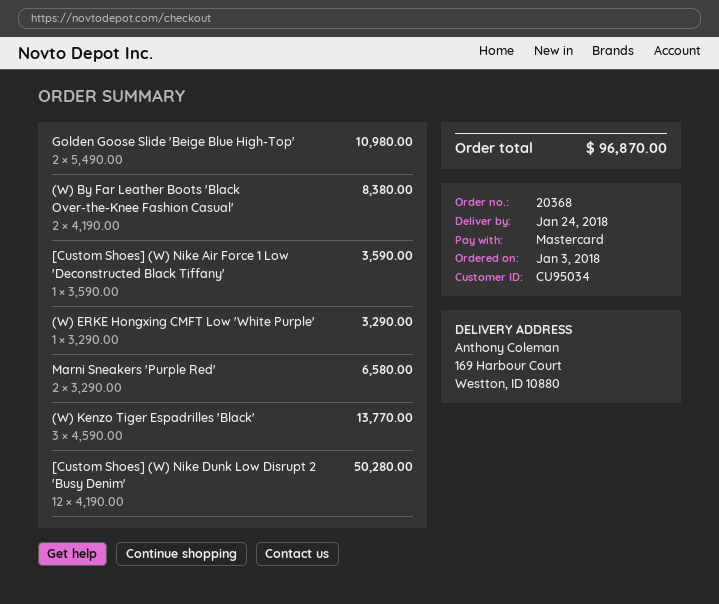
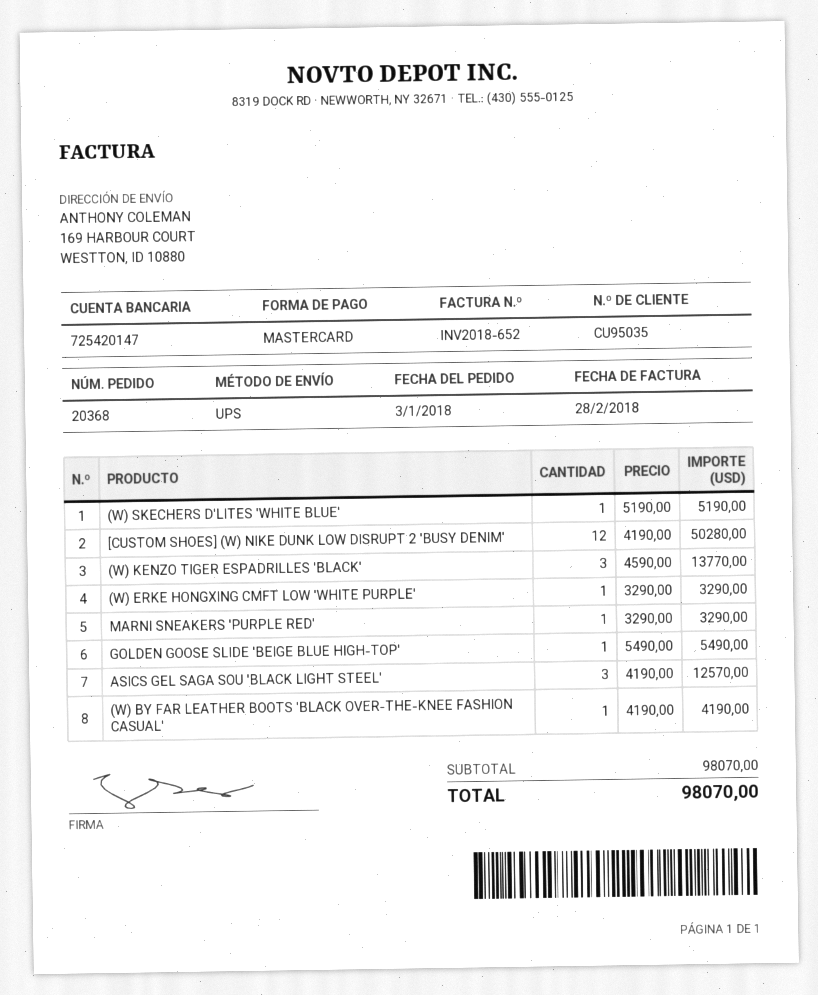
customer number: CU95034 -> CU95035
Golden Goose Slide 'Beige Blue High-Top': 2 x 5490.00 = 10980.00 -> 1 x 5490.00 = 5490.00
(W) By Far Leather Boots 'Black Over-the-Knee Fashion Casual': 2 x 4190.00 = 8380.00 -> 1 x 4190.00 = 4190.00
[Custom Shoes] (W) Nike Air Force 1 Low 'Deconstructed Black Tiffany': 1 x 3590.00 = 3590.00 -> none
Marni Sneakers 'Purple Red': 2 x 3290.00 = 6580.00 -> 1 x 3290.00 = 3290.00
(W) SKECHERS D'LITES 'WHITE BLUE': none -> 1 x 5190.00 = 5190.00
ASICS GEL SAGA SOU 'BLACK LIGHT STEEL': none -> 3 x 4190.00 = 12570.00
total: 96870.00 -> 98070.00

